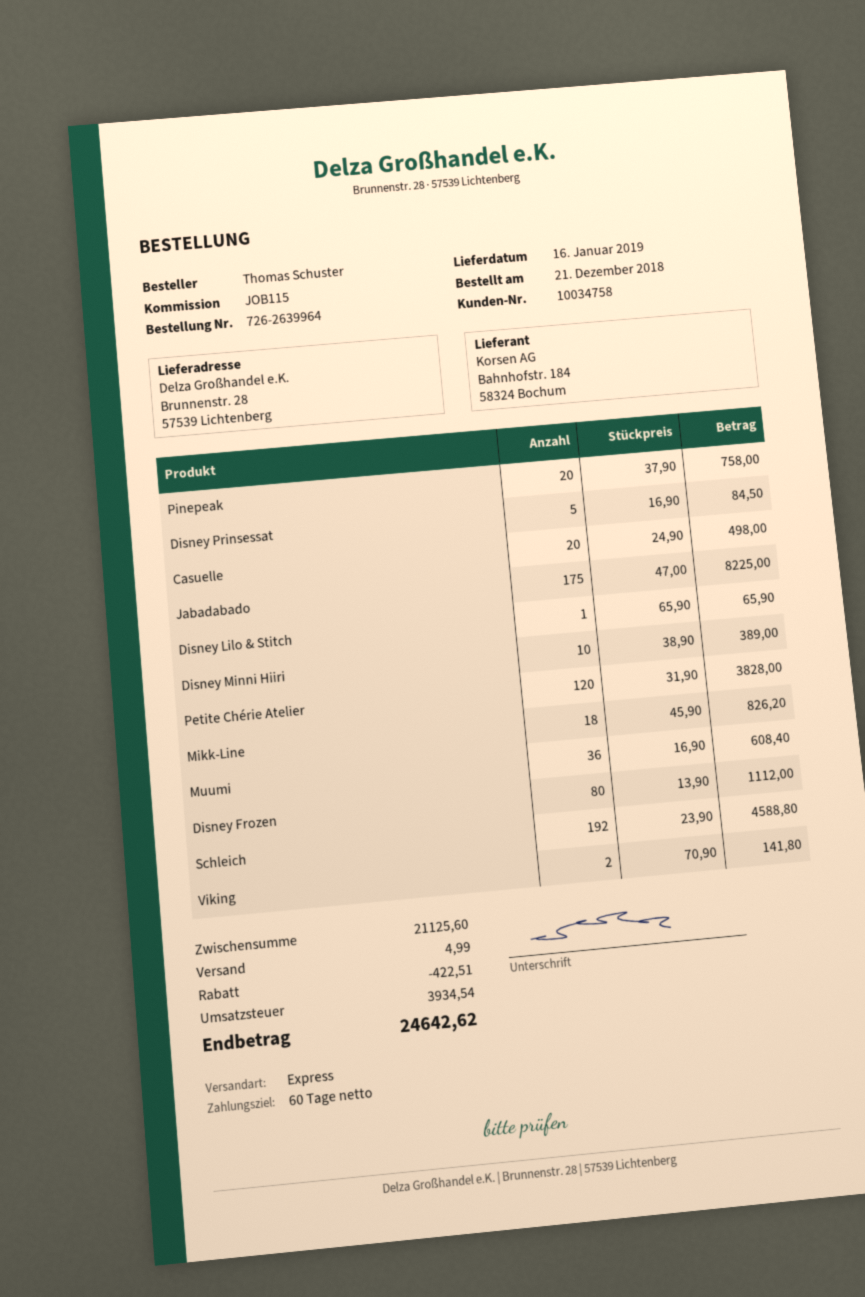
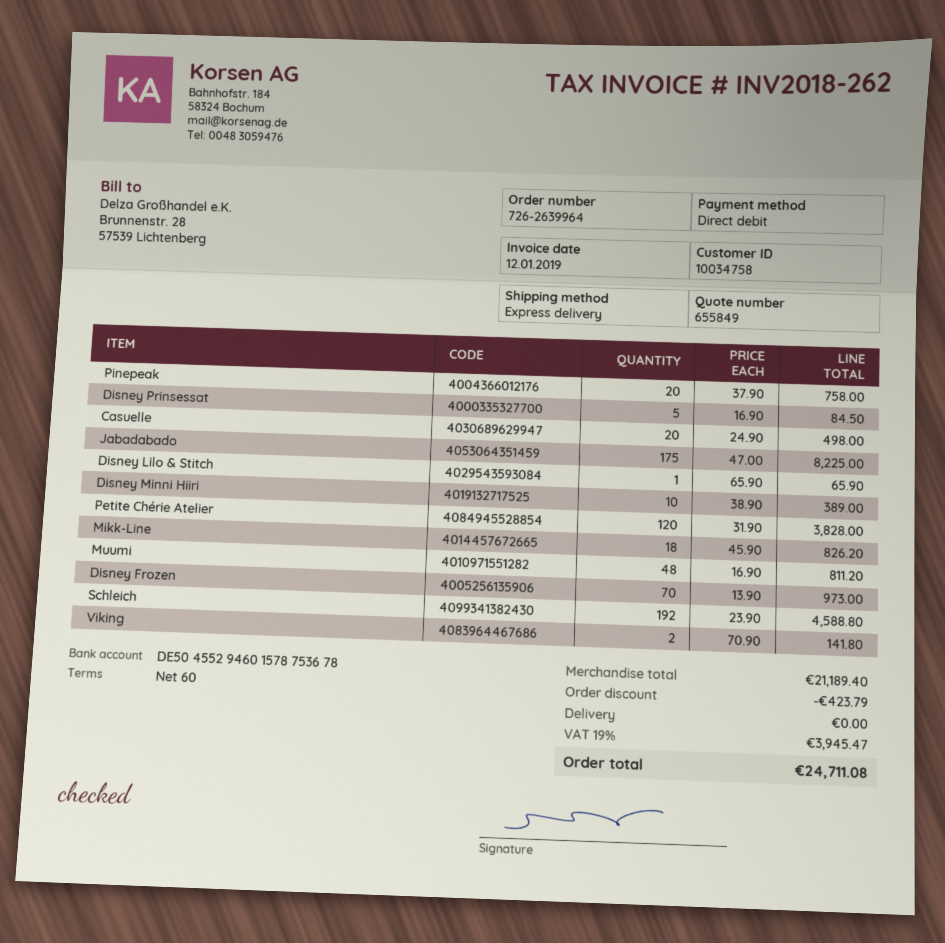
Muumi: 36 x 16.90 = 608.40 -> 48 x 16.90 = 811.20
Disney Frozen: 80 x 13.90 = 1112.00 -> 70 x 13.90 = 973.00
subtotal: 21125.60 -> 21189.40
discount: 422.51 -> 423.79
shipping: 4.99 -> 0.00
tax: 3934.54 -> 3945.47
total: 24642.62 -> 24711.08

